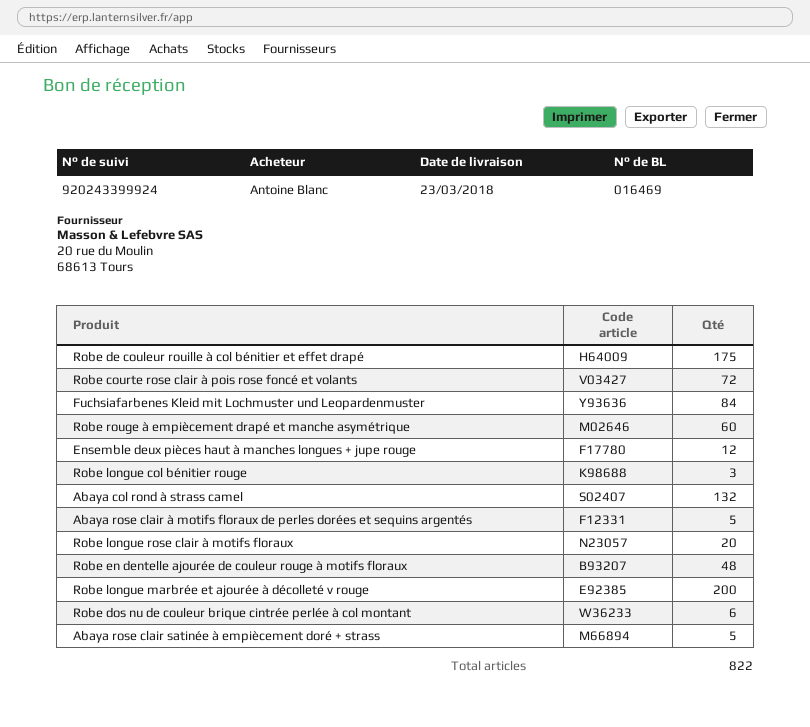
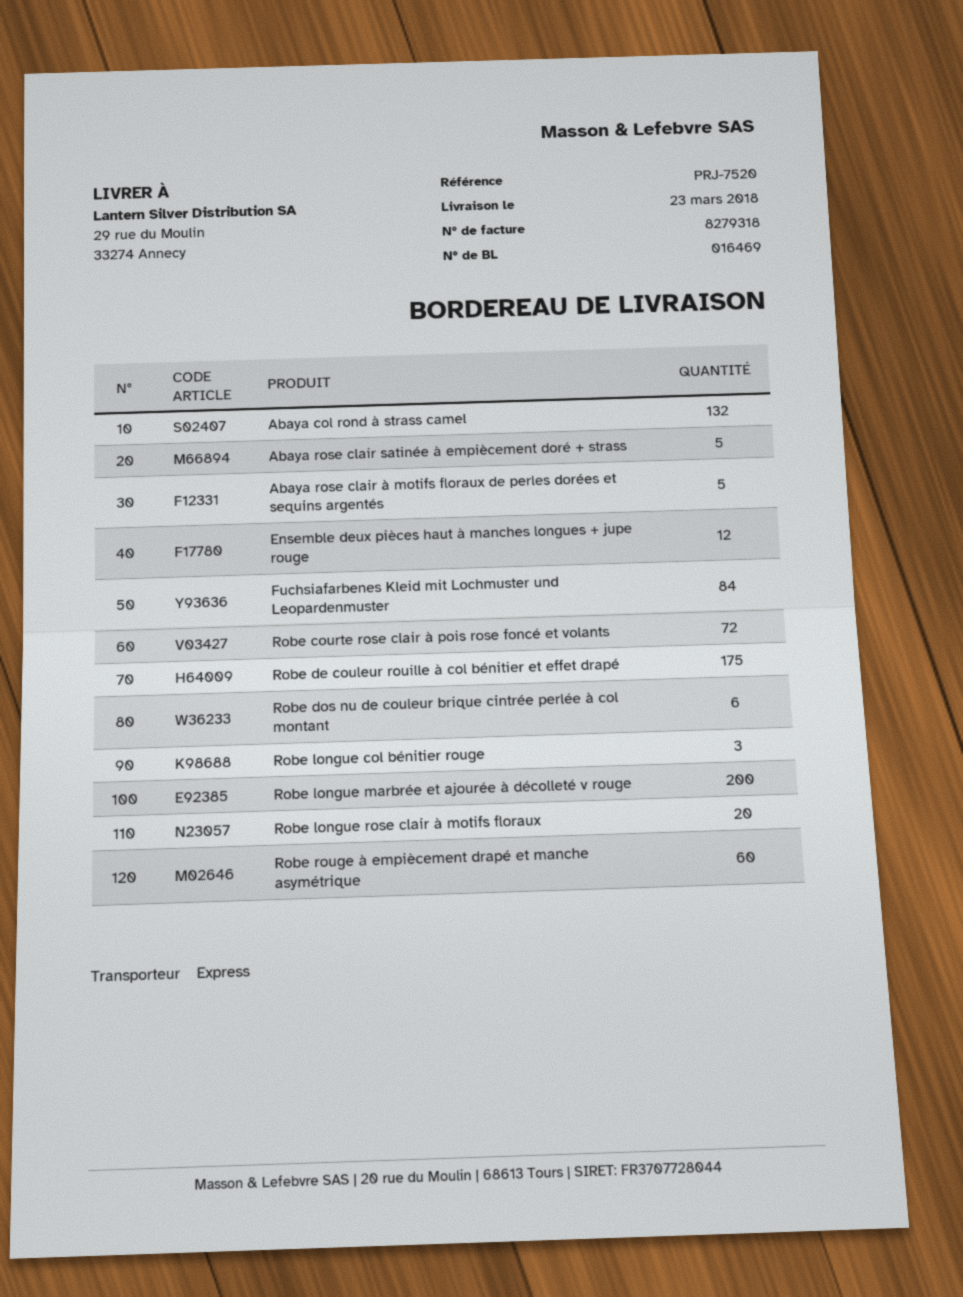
Robe en dentelle ajourée de couleur rouge à motifs floraux: 48 -> none

